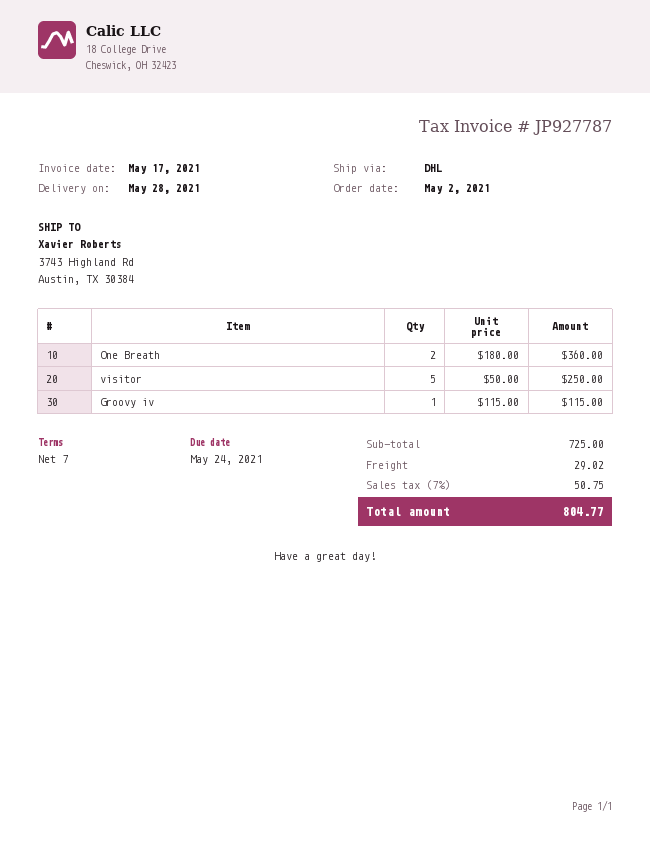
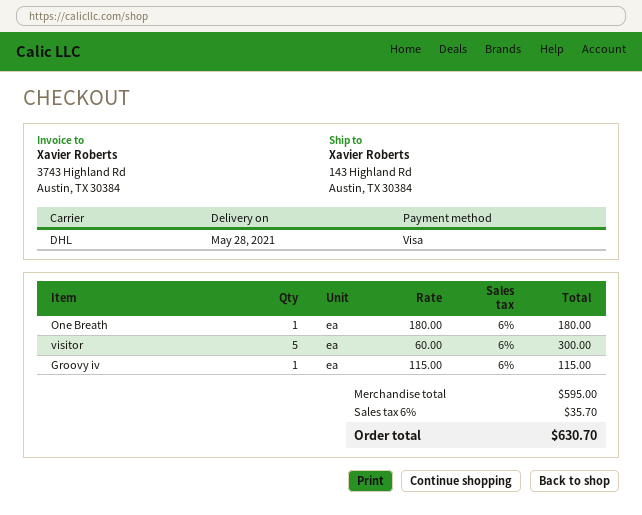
ship to: 3743 Highland Rd, Austin, TX 30384 -> 143 Highland Rd, Austin, TX 30384
One Breath: 2 x 180.00 = 360.00 -> 1 x 180.00 = 180.00
visitor: 5 x 50.00 = 250.00 -> 5 x 60.00 = 300.00
subtotal: 725.00 -> 595.00
shipping: 29.02 -> none
tax: 7% = 50.75 -> 6% = 35.70
total: 804.77 -> 630.70

